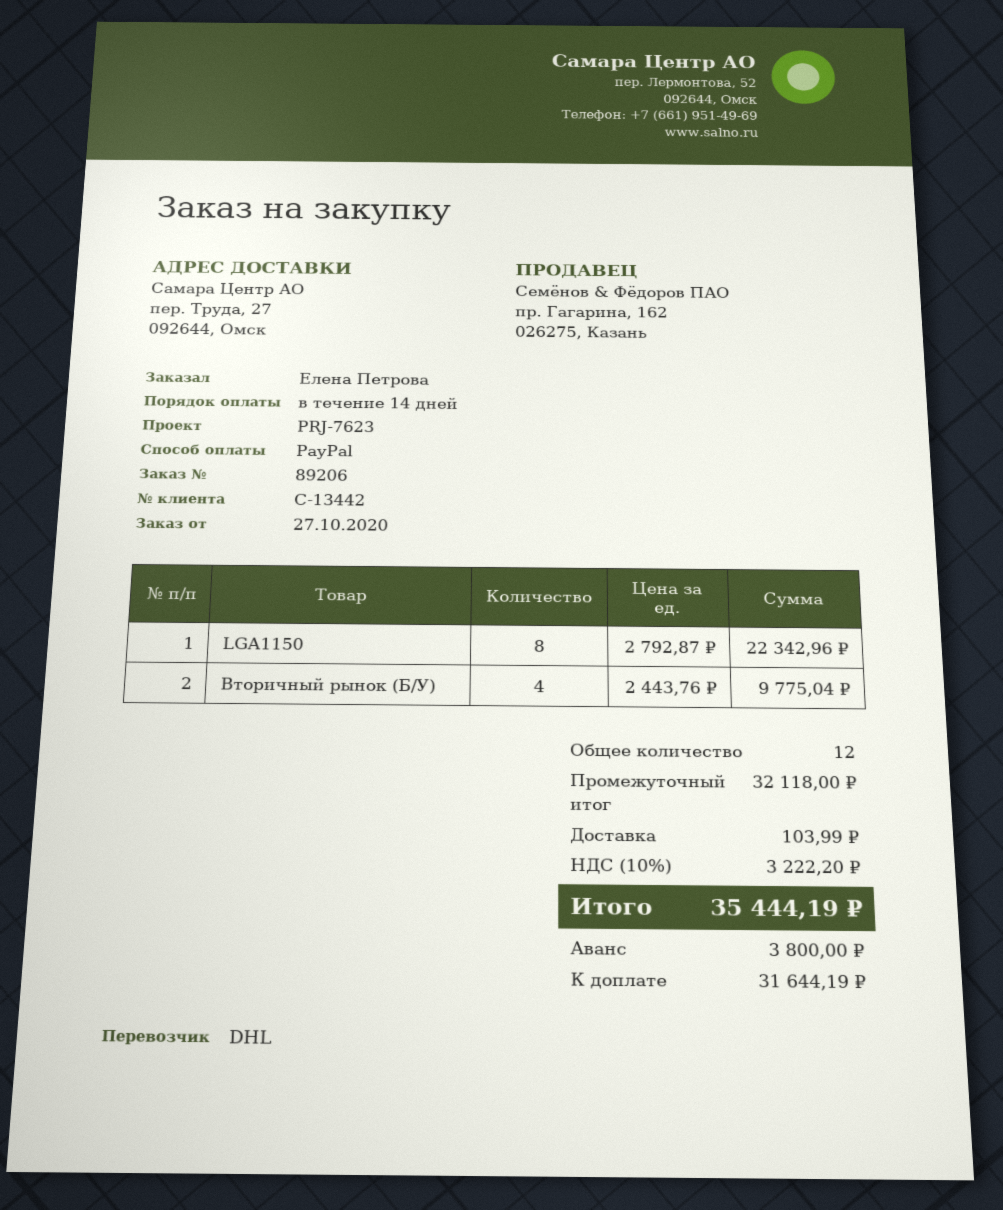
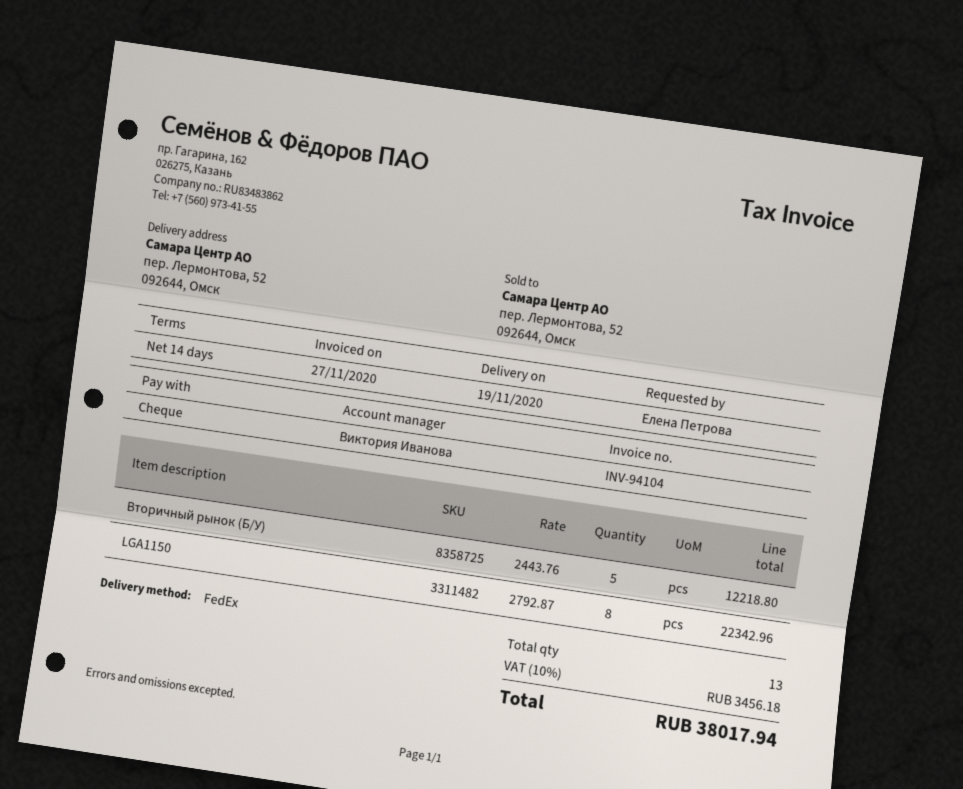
payment method: PayPal -> cheque
shipping method: DHL -> FedEx
ship to: пер. Труда, 27, 092644, Омск -> пер. Лермонтова, 52, 092644, Омск
Вторичный рынок (Б/У): 4 x 2443.76 = 9775.04 -> 5 x 2443.76 = 12218.80
total quantity: 12 -> 13
shipping: 103.99 -> none
tax: 10% = 3222.20 -> 10% = 3456.18
total: 35444.19 -> 38017.94

